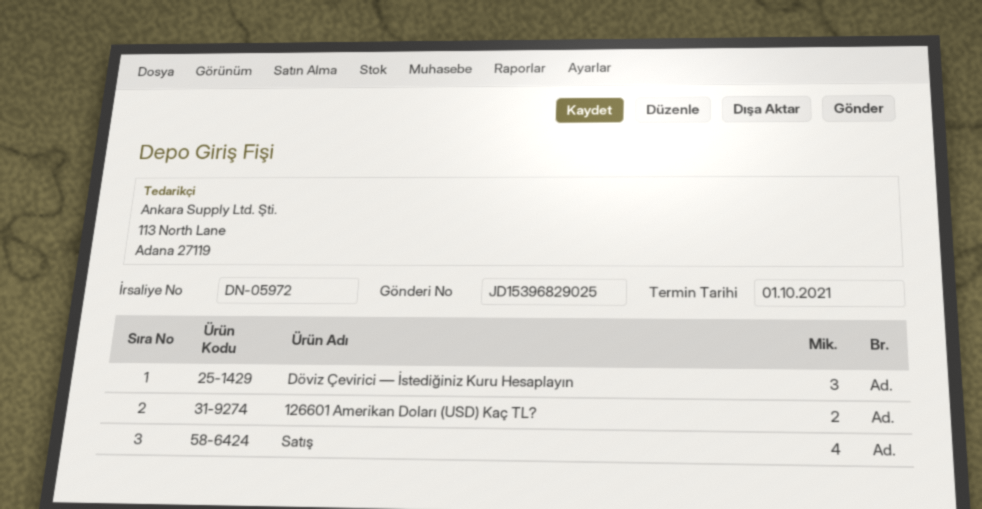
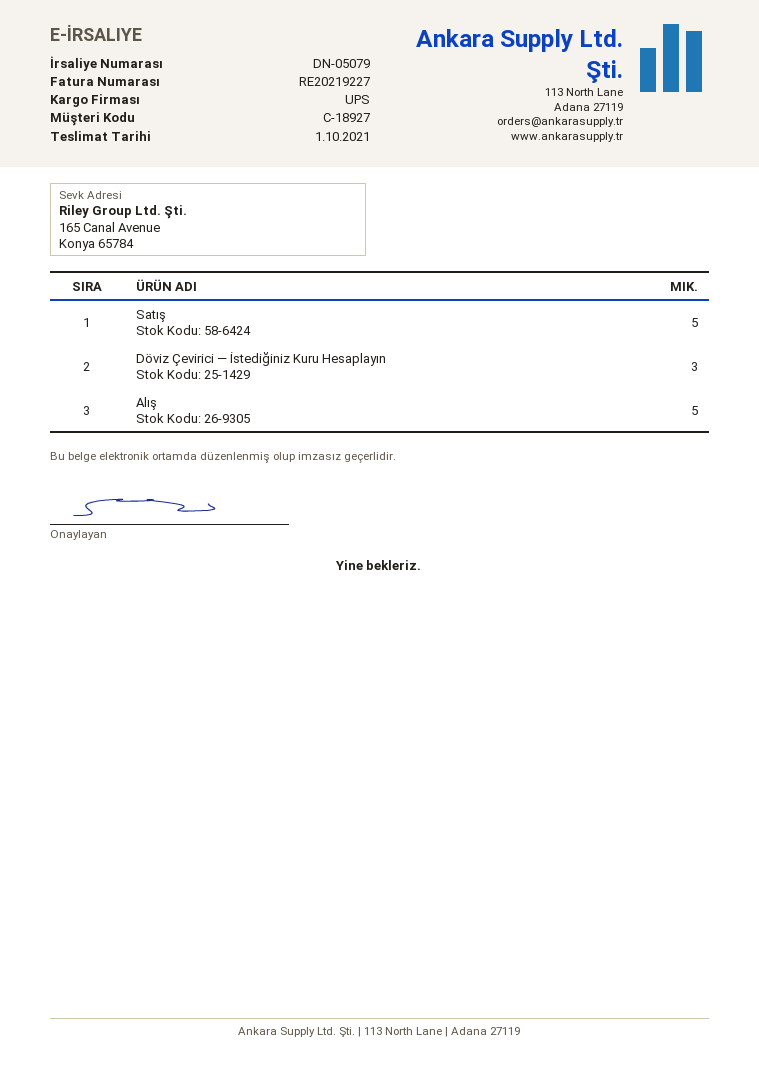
delivery note number: DN-05972 -> DN-05079
126601 Amerikan Doları (USD) Kaç TL?: 2 -> none
Satış: 4 -> 5
Alış: none -> 5

